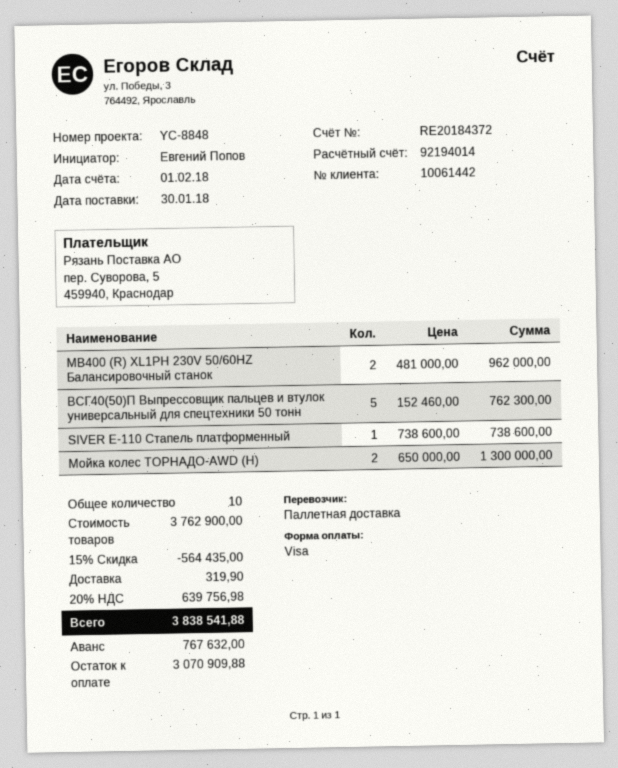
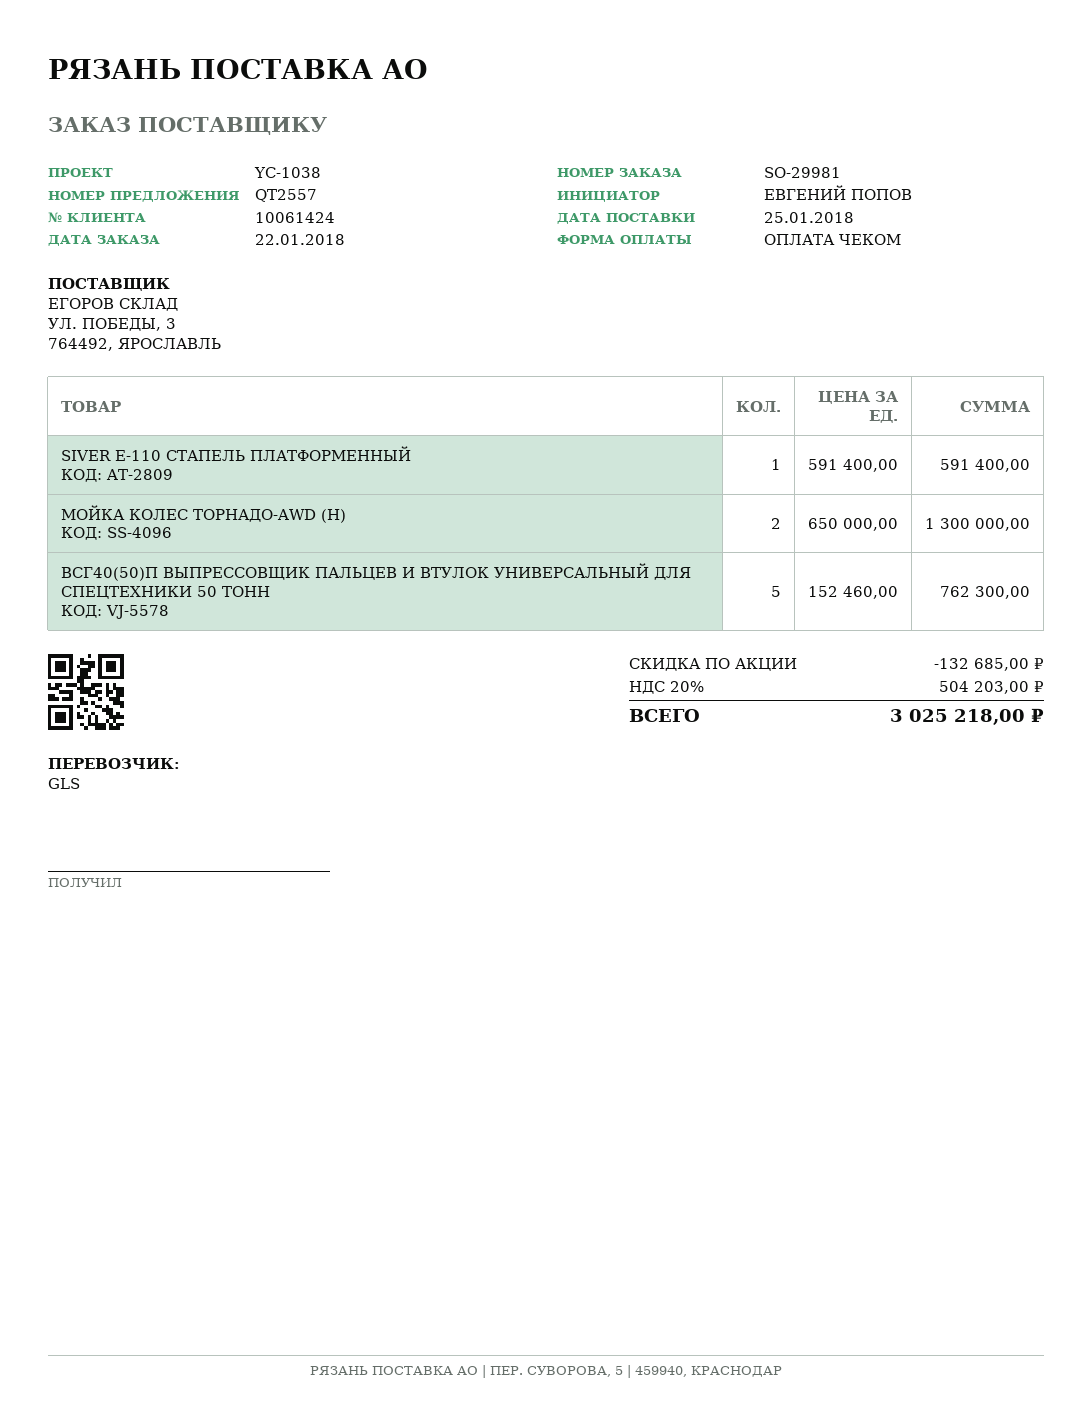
delivery date: 2018-01-30 -> 2018-01-25
customer number: 10061442 -> 10061424
reference: YC-8848 -> YC-1038
payment method: Visa -> cheque
shipping method: pallet freight -> GLS
MB400 (R) XL1PH 230V 50/60HZ Балансировочный станок: 2 x 481000.00 = 962000.00 -> none
SIVER Е-110 Стапель платформенный: 1 x 738600.00 = 738600.00 -> 1 x 591400.00 = 591400.00
discount: 564435.00 -> 132685.00
shipping: 319.90 -> none
tax: 20% = 639756.98 -> 20% = 504203.00
total: 3838541.88 -> 3025218.00

